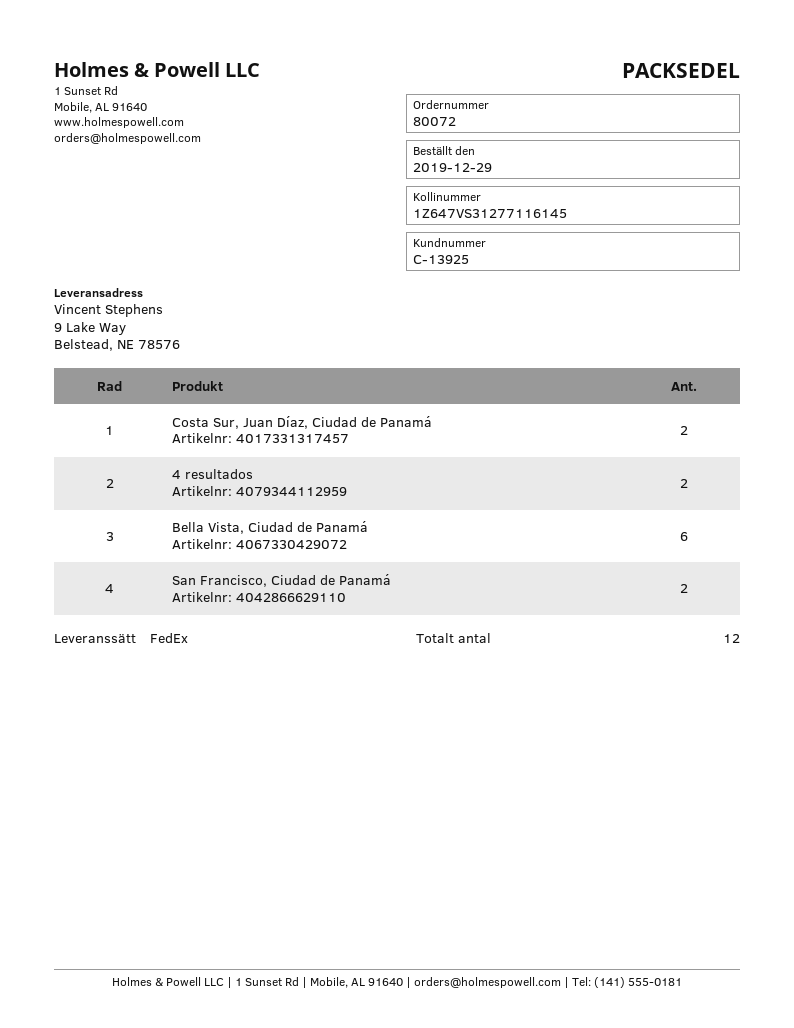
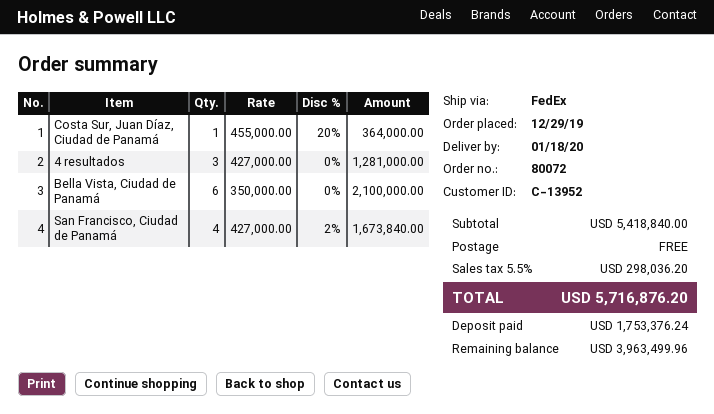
customer number: C-13925 -> C-13952
Costa Sur, Juan Díaz, Ciudad de Panamá: 2 -> 1
4 resultados: 2 -> 3
San Francisco, Ciudad de Panamá: 2 -> 4

